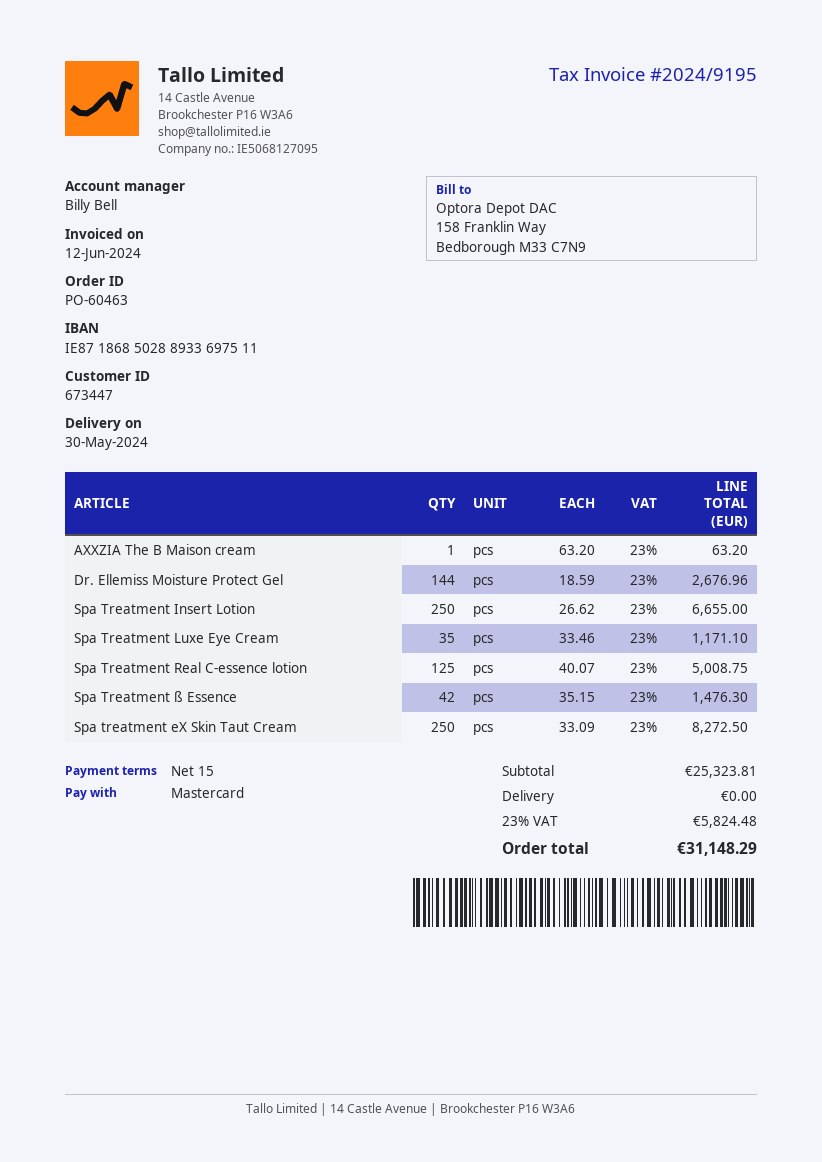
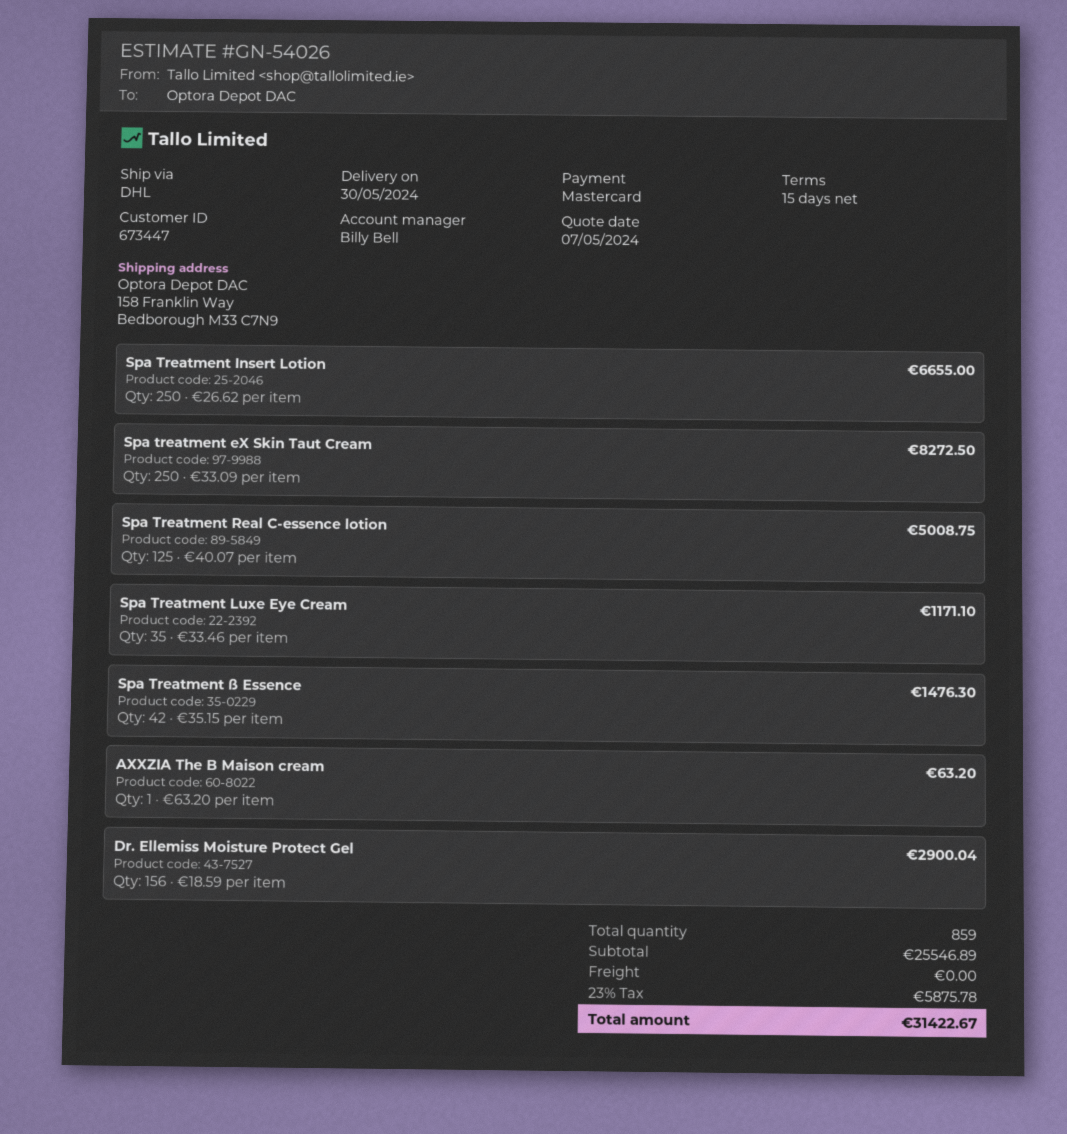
Dr. Ellemiss Moisture Protect Gel: 144 x 18.59 = 2676.96 -> 156 x 18.59 = 2900.04
subtotal: 25323.81 -> 25546.89
tax: 23% = 5824.48 -> 23% = 5875.78
total: 31148.29 -> 31422.67

